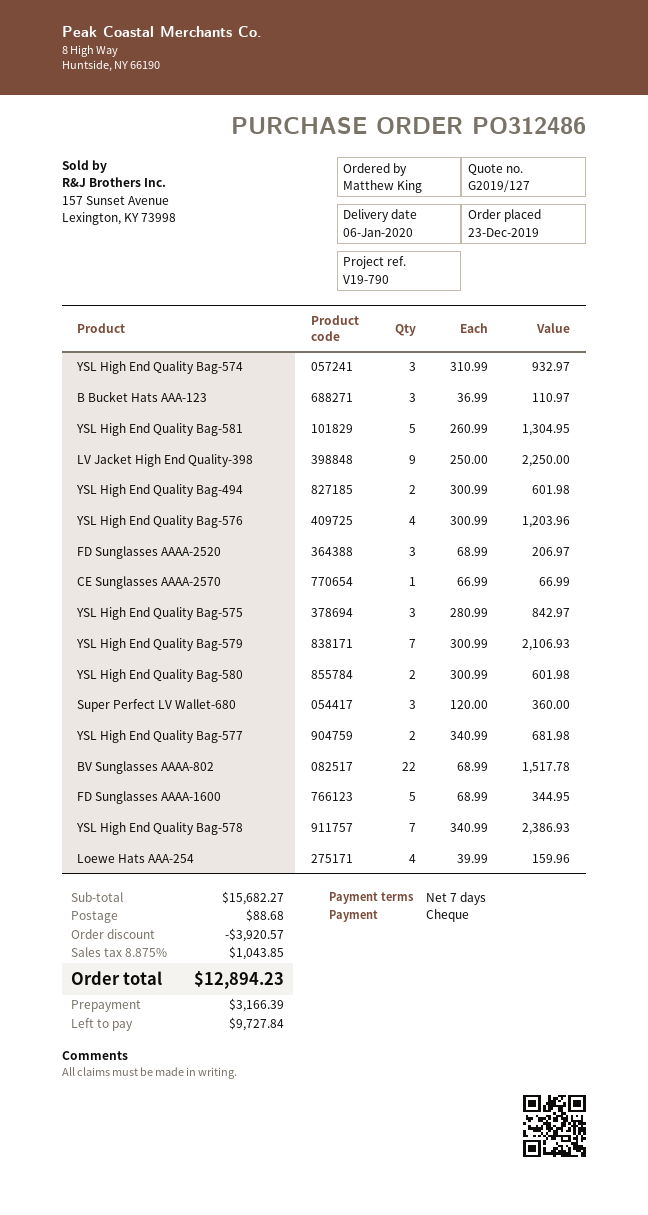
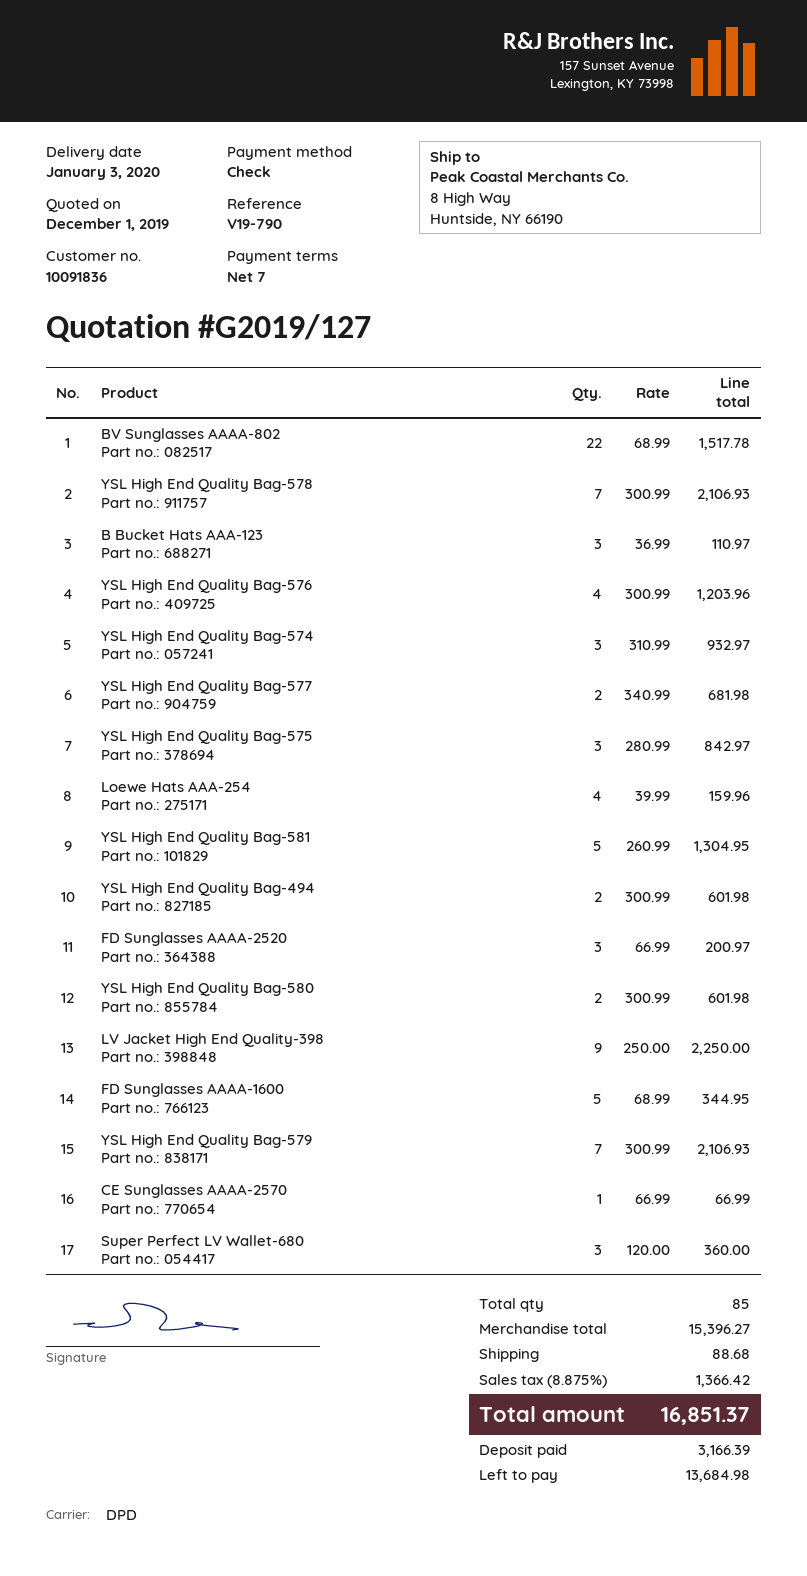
delivery date: 2020-01-06 -> 2020-01-03
FD Sunglasses AAAA-2520: 3 x 68.99 = 206.97 -> 3 x 66.99 = 200.97
YSL High End Quality Bag-578: 7 x 340.99 = 2386.93 -> 7 x 300.99 = 2106.93
subtotal: 15682.27 -> 15396.27
discount: 3920.57 -> none
tax: 8.875% = 1043.85 -> 8.875% = 1366.42
total: 12894.23 -> 16851.37
balance: 9727.84 -> 13684.98

